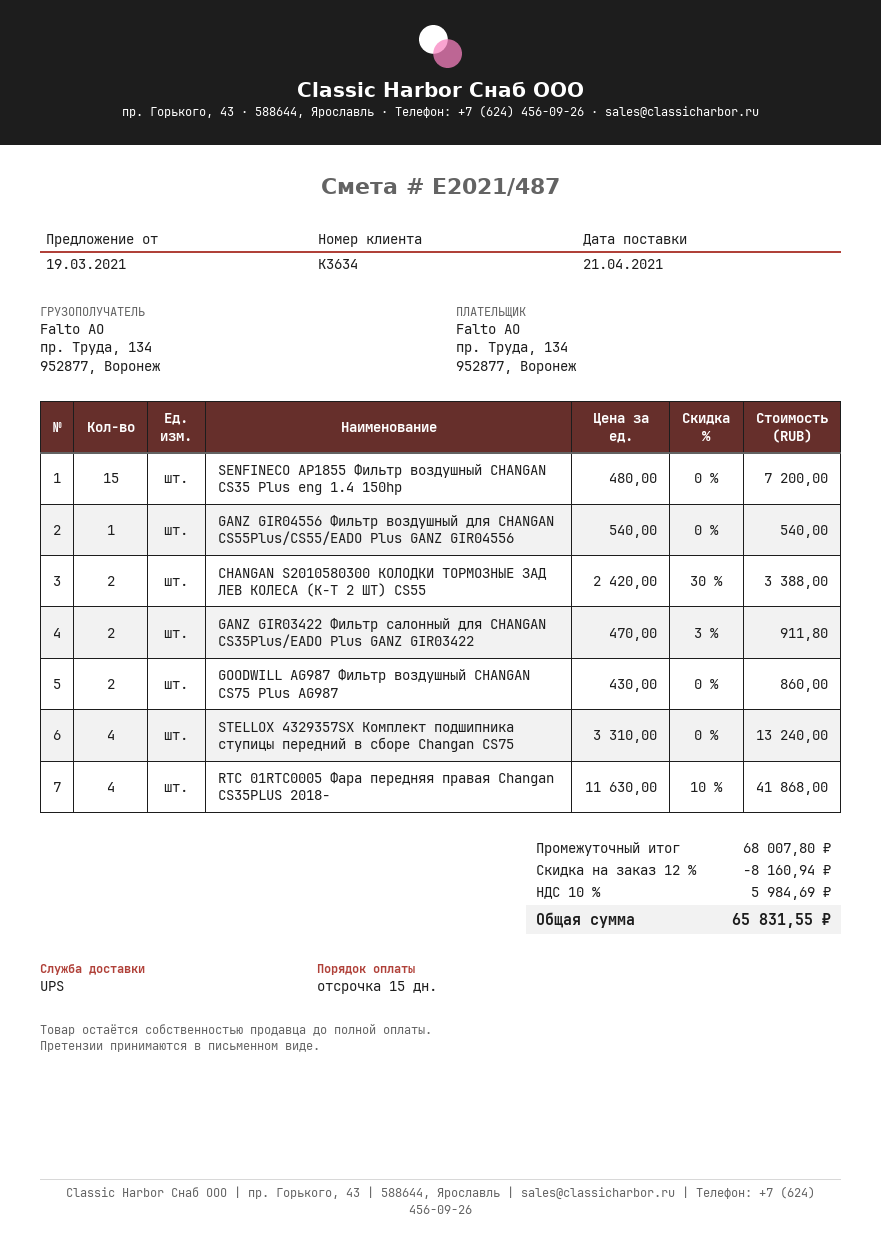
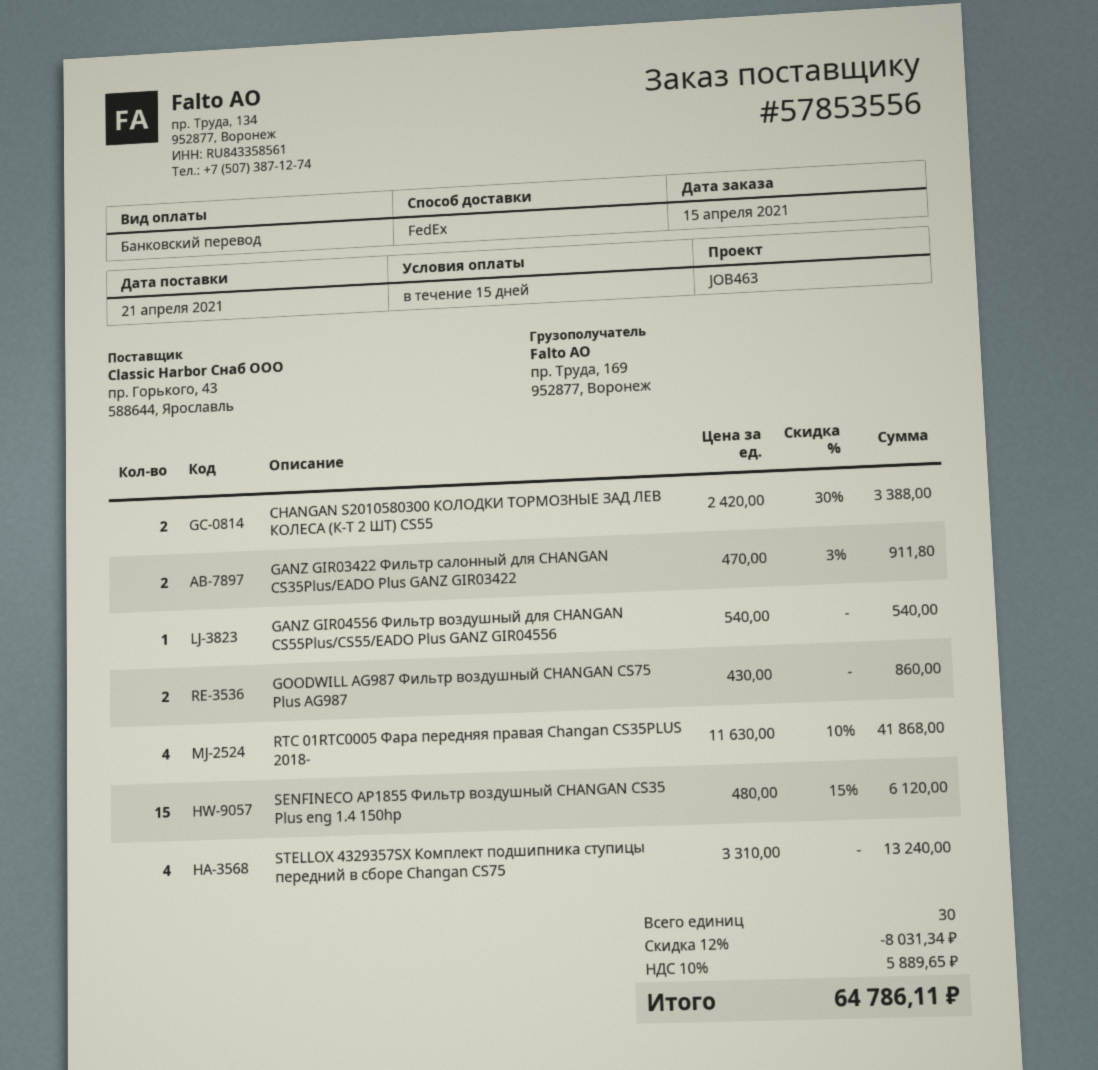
shipping method: UPS -> FedEx
ship to: пр. Труда, 134, 952877, Воронеж -> пр. Труда, 169, 952877, Воронеж
SENFINECO AP1855 Фильтр воздушный CHANGAN CS35 Plus eng 1.4 150hp: 15 x 480.00 = 7200.00 -> 15 x 480.00 - 15% = 6120.00
discount: 12% = 8160.94 -> 12% = 8031.34
tax: 10% = 5984.69 -> 10% = 5889.65
total: 65831.55 -> 64786.11

